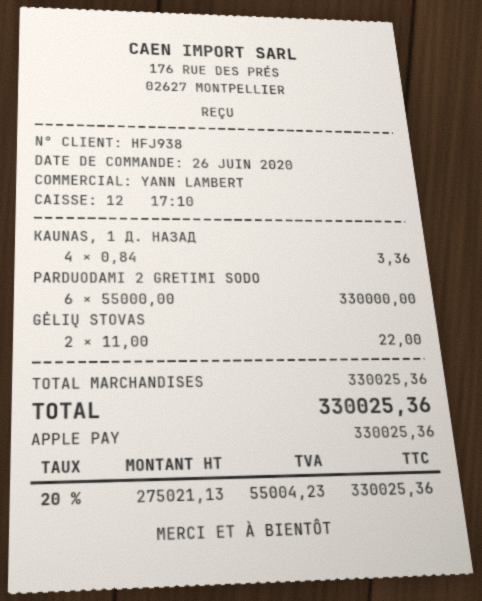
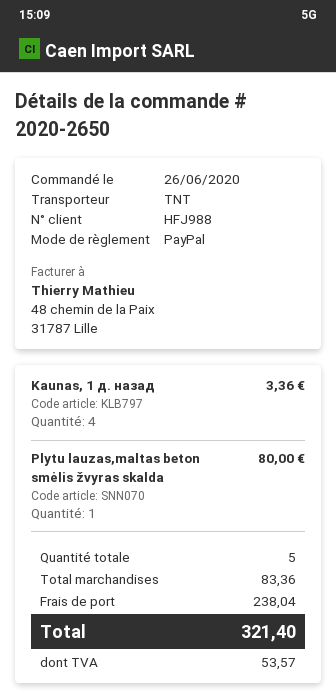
customer number: HFJ938 -> HFJ988
payment method: Apple Pay -> PayPal
PARDUODAMI 2 GRETIMI SODO: 6 for 330000.00 -> none
GĖLIŲ STOVAS: 2 for 22.00 -> none
Plytu lauzas,maltas beton smėlis žvyras skalda: none -> 1 for 80.00
subtotal: 330025.36 -> 83.36
shipping: none -> 238.04
tax: 55004.23 -> 53.57
total: 330025.36 -> 321.40

